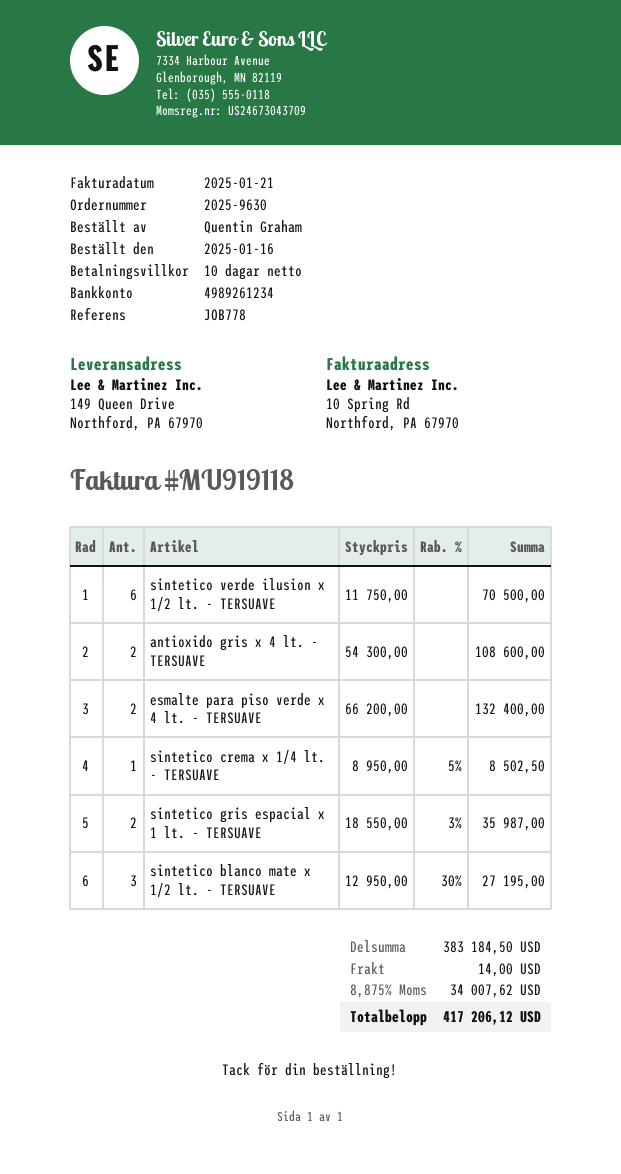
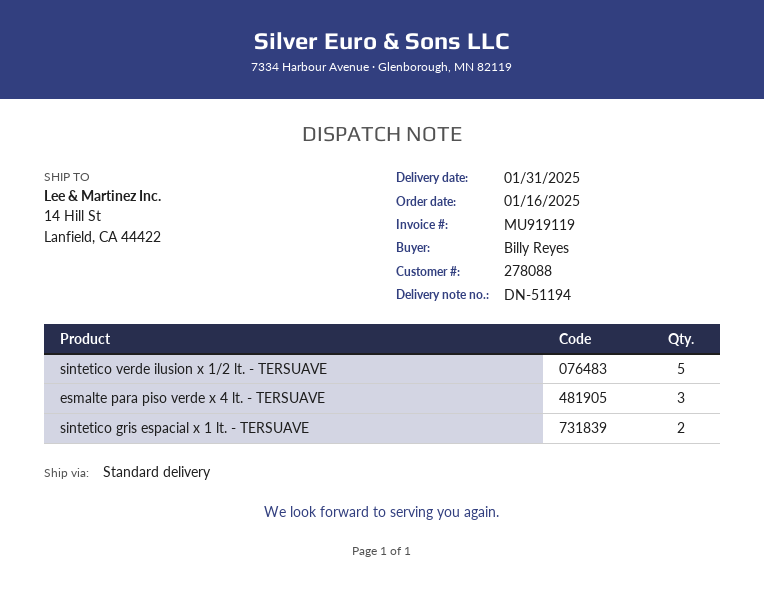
invoice number: MU919118 -> MU919119
ordered by: Quentin Graham -> Billy Reyes
ship to: 149 Queen Drive, Northford, PA 67970 -> 14 Hill St, Lanfield, CA 44422
sintetico verde ilusion x 1/2 lt. - TERSUAVE: 6 -> 5
antioxido gris x 4 lt. - TERSUAVE: 2 -> none
esmalte para piso verde x 4 lt. - TERSUAVE: 2 -> 3
sintetico crema x 1/4 lt. - TERSUAVE: 1 -> none
sintetico blanco mate x 1/2 lt. - TERSUAVE: 3 -> none

